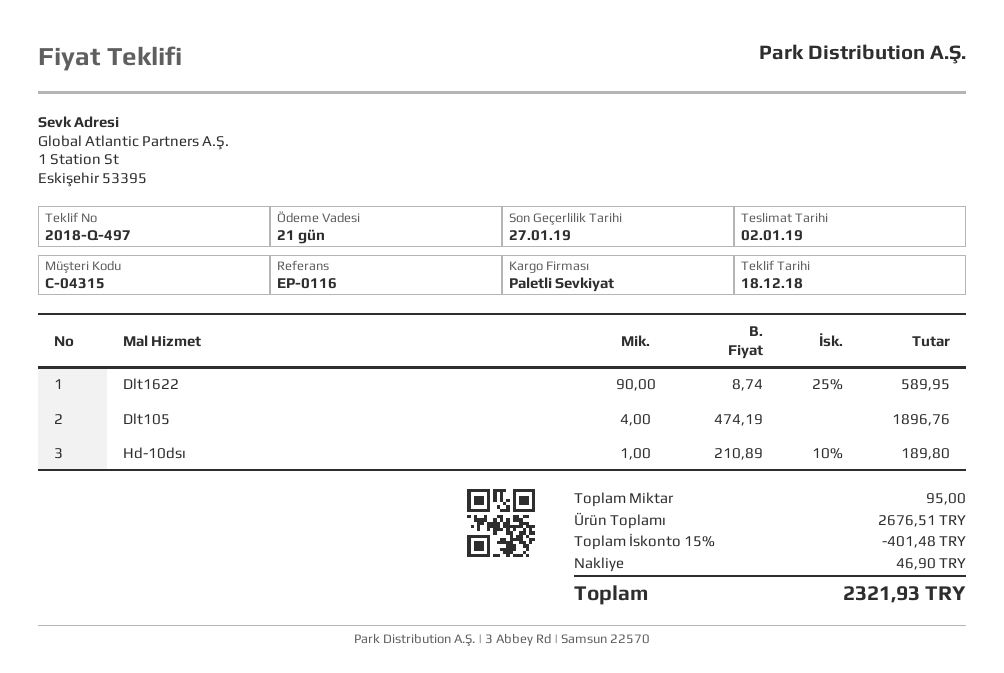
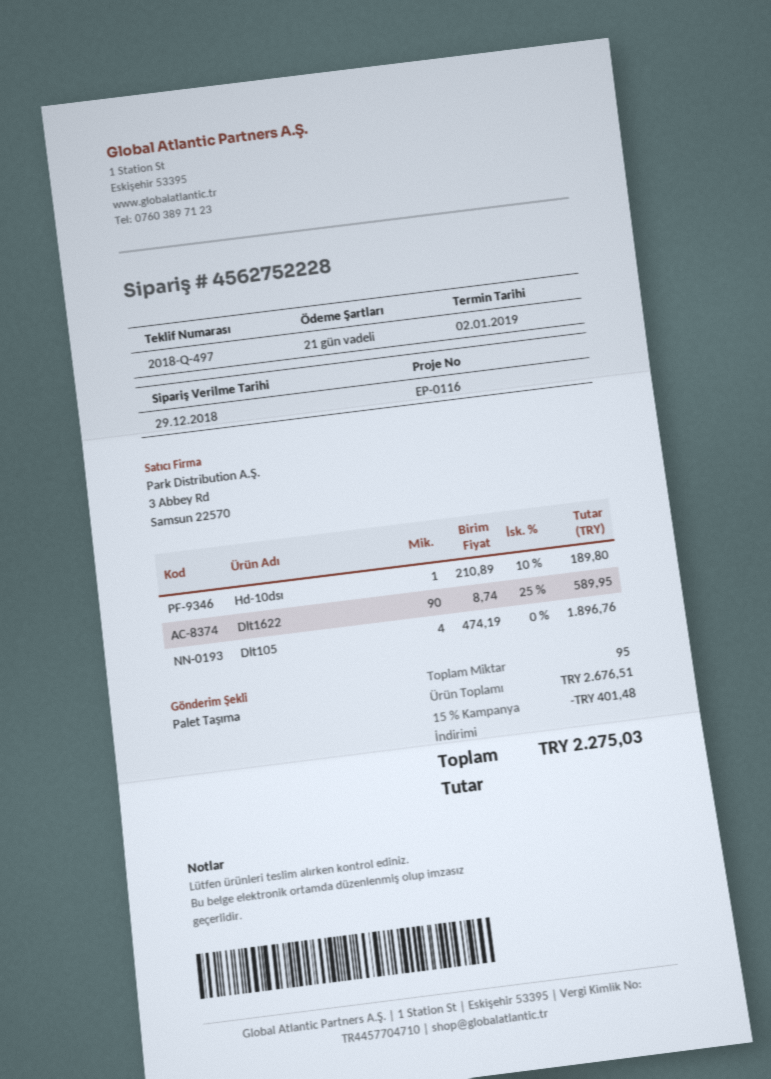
shipping: 46.90 -> none
total: 2321.93 -> 2275.03

